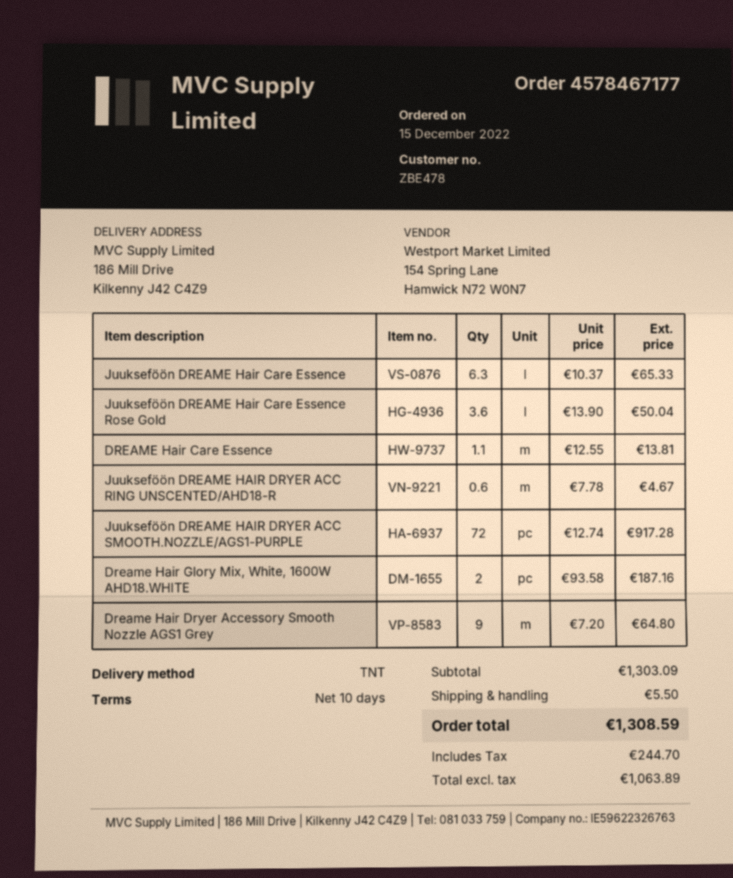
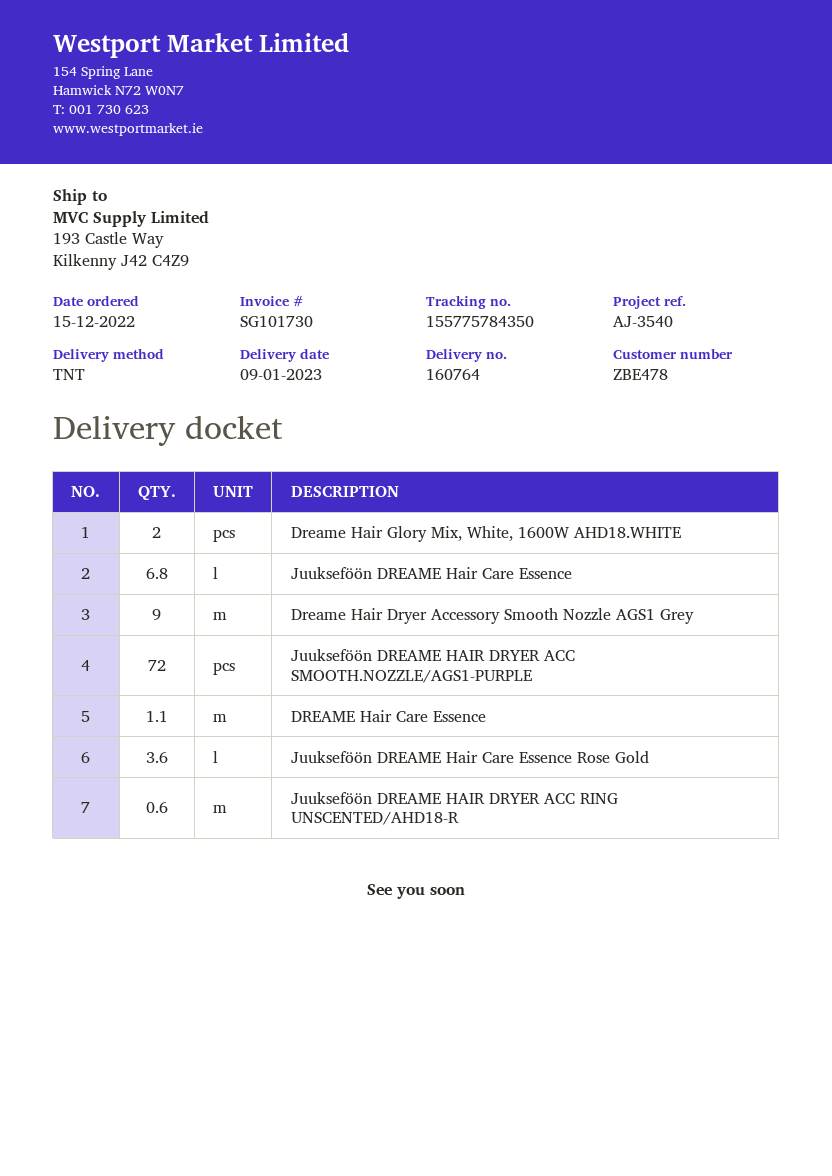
ship to: 186 Mill Drive, Kilkenny J42 C4Z9 -> 193 Castle Way, Kilkenny J42 C4Z9
Juukseföön DREAME Hair Care Essence: 6.3 -> 6.8

